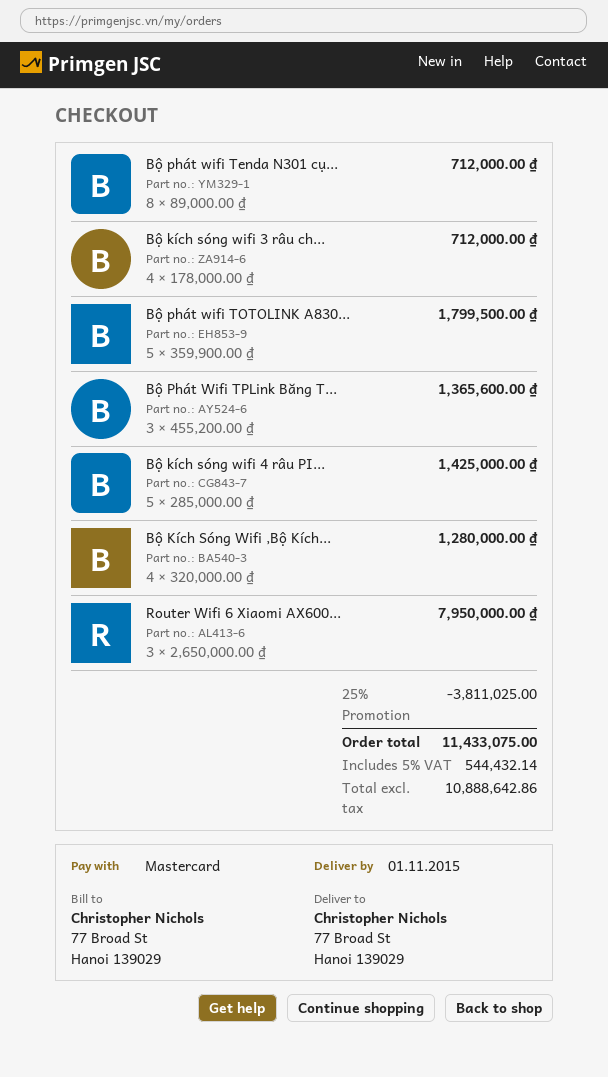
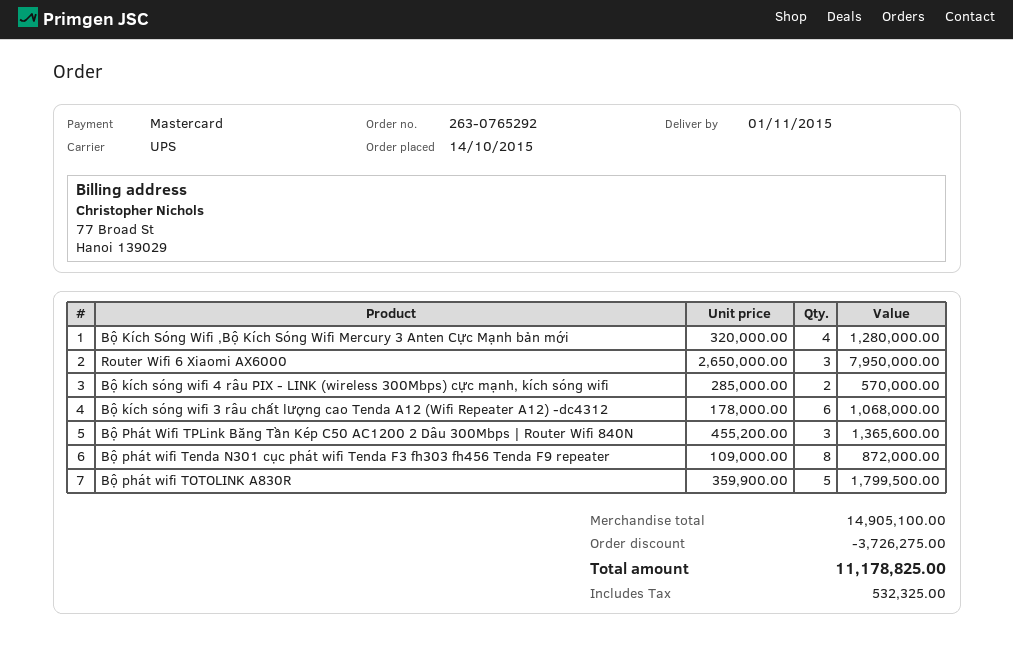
Bộ phát wifi Tenda N301 cụ...: 8 x 89000.00 = 712000.00 -> 8 x 109000.00 = 872000.00
Bộ kích sóng wifi 3 râu ch...: 4 x 178000.00 = 712000.00 -> 6 x 178000.00 = 1068000.00
Bộ kích sóng wifi 4 râu PI...: 5 x 285000.00 = 1425000.00 -> 2 x 285000.00 = 570000.00
discount: 3811025.00 -> 3726275.00
tax: 544432.14 -> 532325.00
total: 11433075.00 -> 11178825.00

